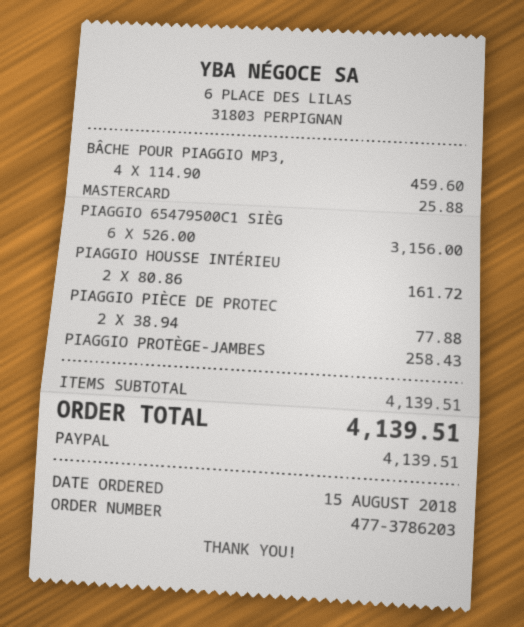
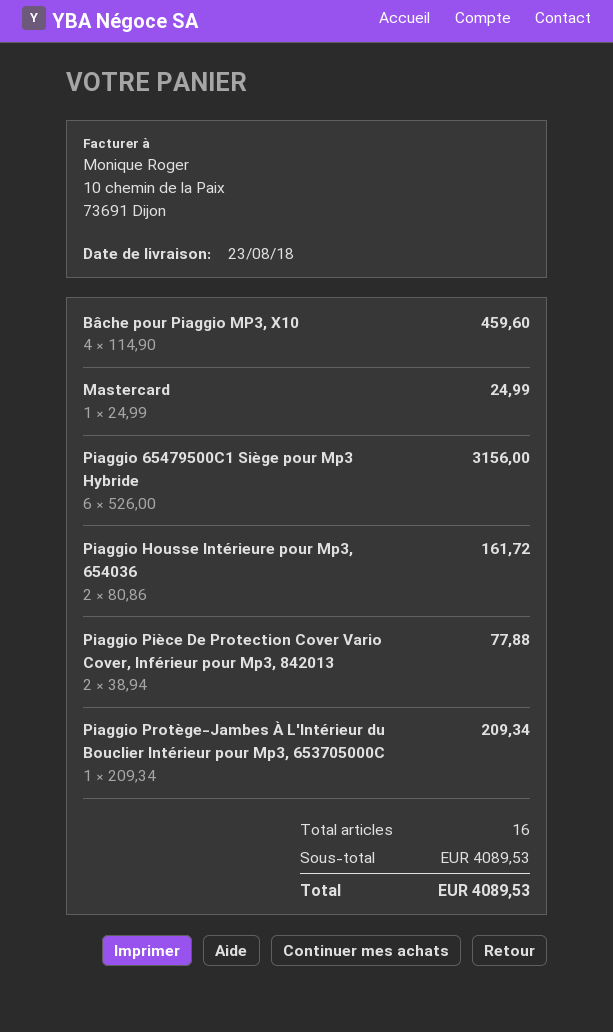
MASTERCARD: 1 x 25.88 = 25.88 -> 1 x 24.99 = 24.99
PIAGGIO PROTÈGE-JAMBES: 1 x 258.43 = 258.43 -> 1 x 209.34 = 209.34
subtotal: 4139.51 -> 4089.53
total: 4139.51 -> 4089.53

